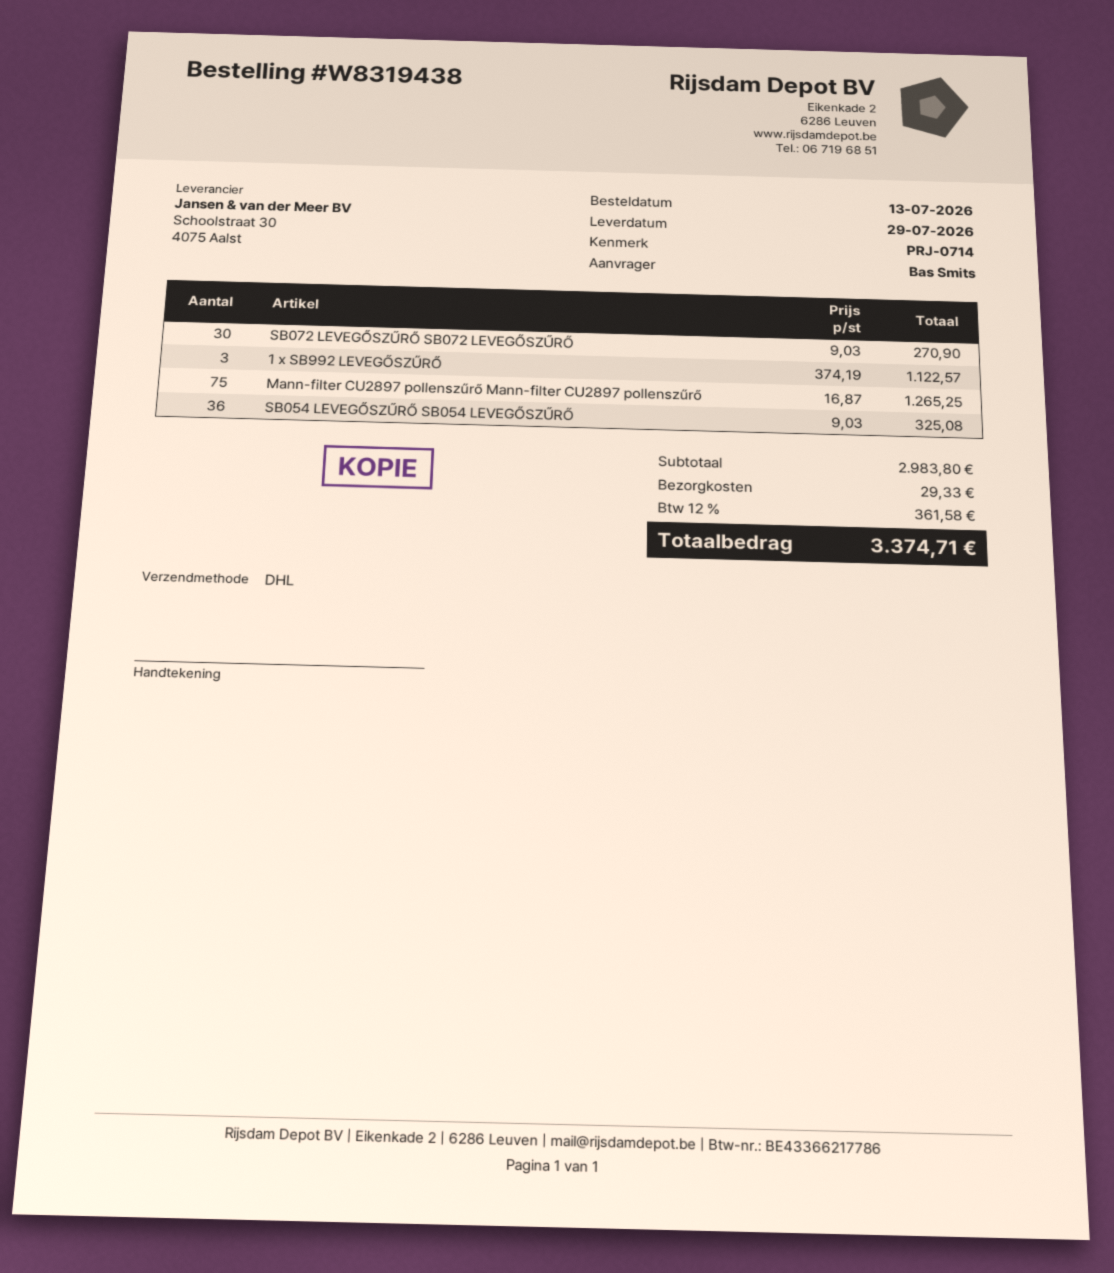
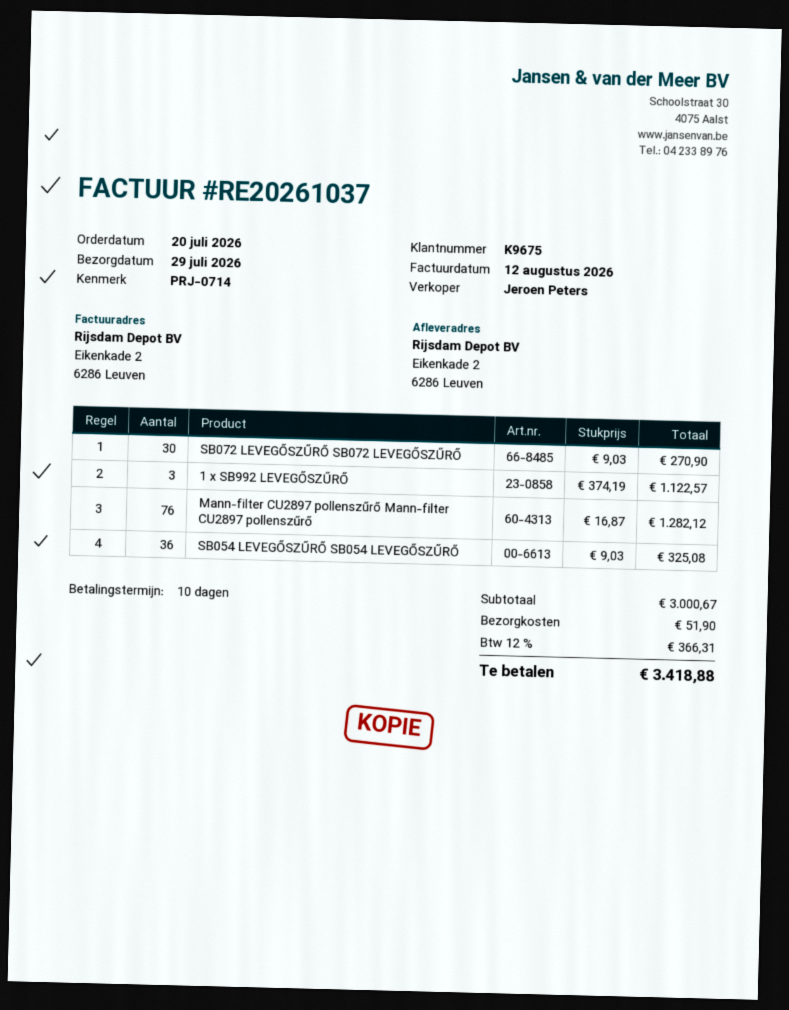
order date: 2026-07-13 -> 2026-07-20
Mann-filter CU2897 pollenszűrő Mann-filter CU2897 pollenszűrő: 75 x 16.87 = 1265.25 -> 76 x 16.87 = 1282.12
subtotal: 2983.80 -> 3000.67
shipping: 29.33 -> 51.90
tax: 12% = 361.58 -> 12% = 366.31
total: 3374.71 -> 3418.88

